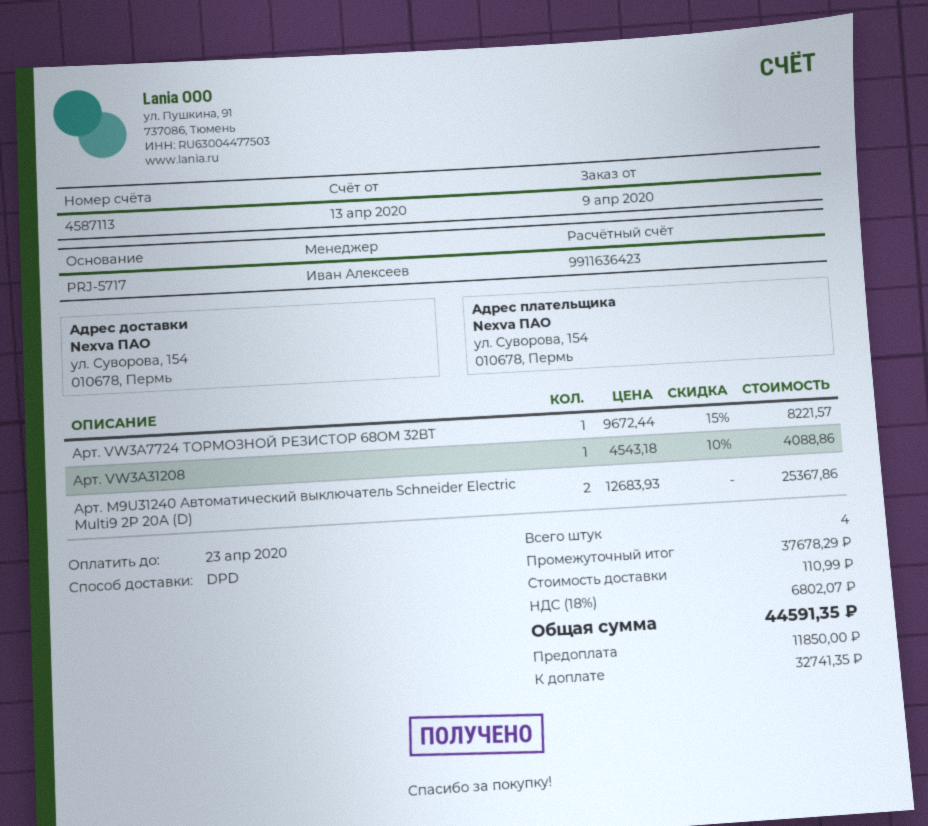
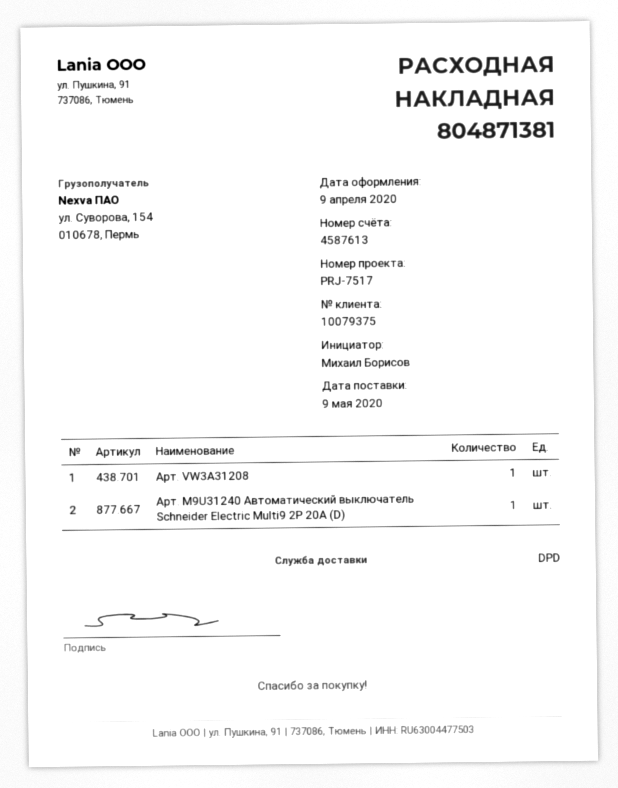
invoice number: 4587113 -> 4587613
reference: PRJ-5717 -> PRJ-7517
Арт. VW3A7724 ТОРМОЗНОЙ РЕЗИСТОР 68ОМ 32ВТ: 1 -> none
Арт. M9U31240 Автоматический выключатель Schneider Electric Multi9 2P 20А (D): 2 -> 1

